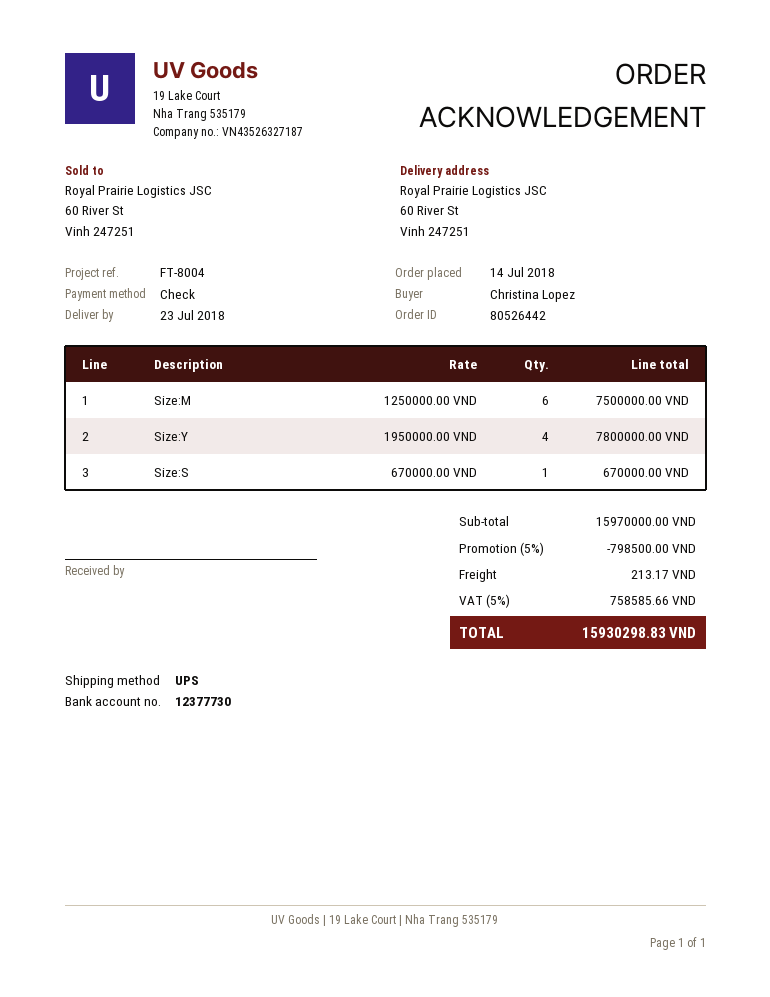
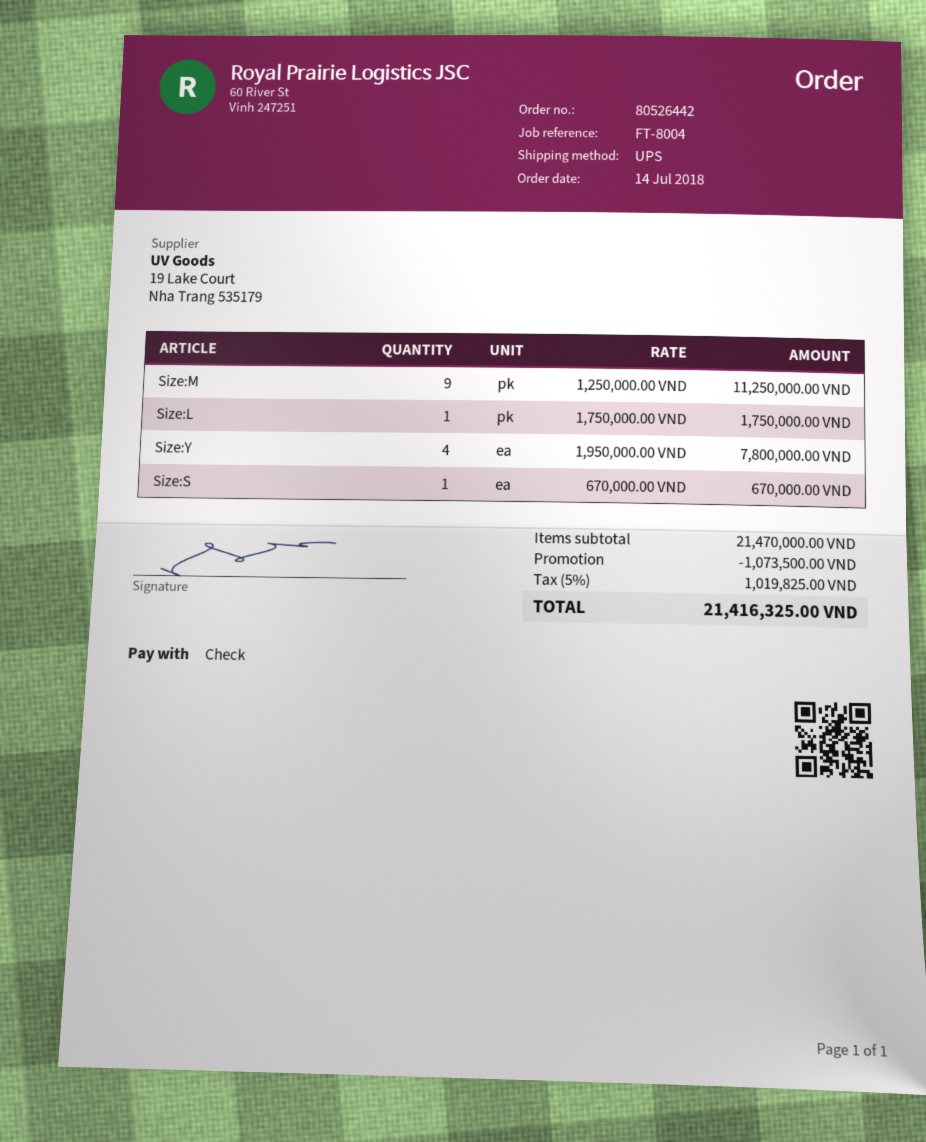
Size:M: 6 x 1250000.00 = 7500000.00 -> 9 x 1250000.00 = 11250000.00
Size:L: none -> 1 x 1750000.00 = 1750000.00
subtotal: 15970000.00 -> 21470000.00
discount: 798500.00 -> 1073500.00
shipping: 213.17 -> none
tax: 5% = 758585.66 -> 5% = 1019825.00
total: 15930298.83 -> 21416325.00

